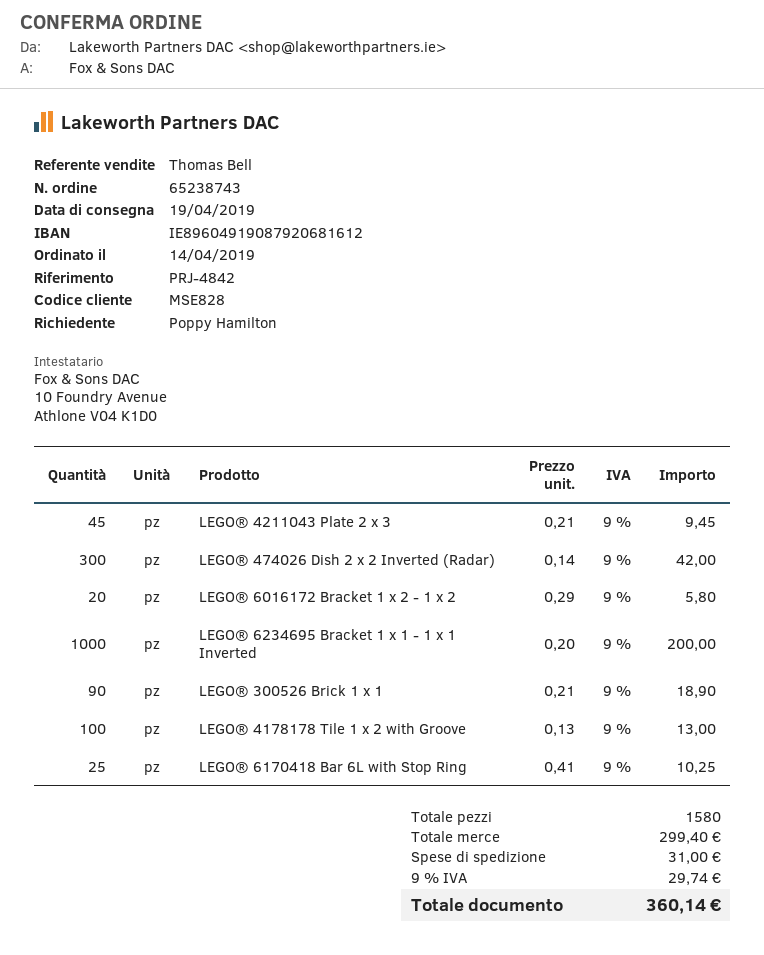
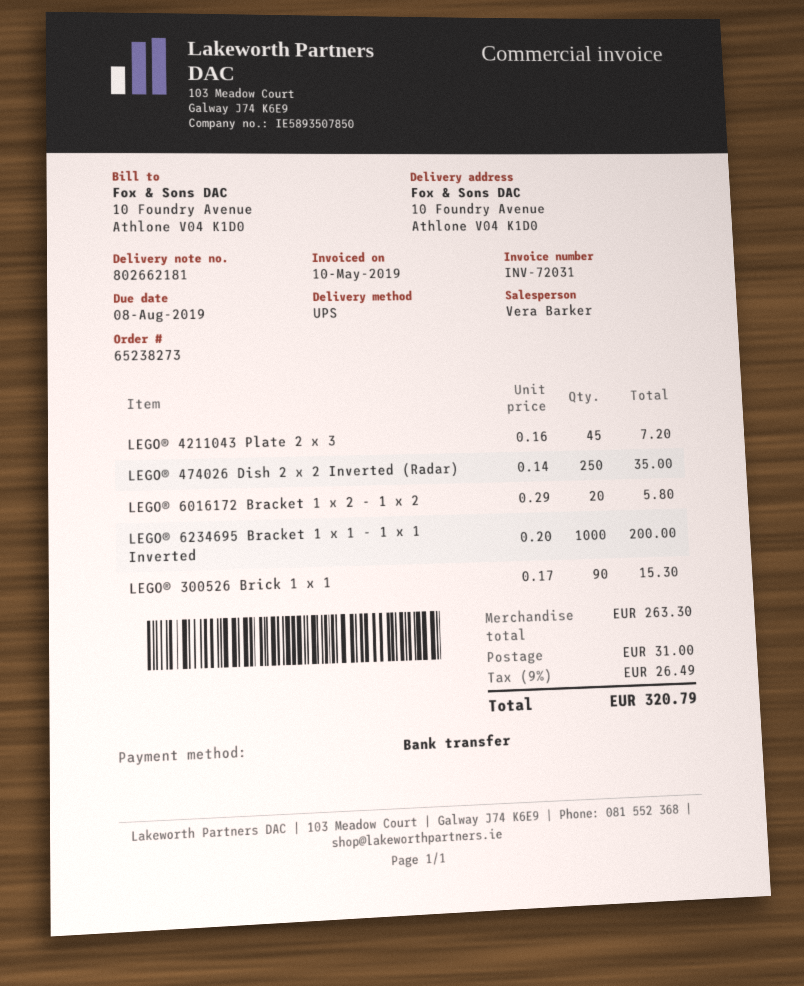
order number: 65238743 -> 65238273
sales rep: Thomas Bell -> Vera Barker
LEGO® 4211043 Plate 2 x 3: 45 x 0.21 = 9.45 -> 45 x 0.16 = 7.20
LEGO® 474026 Dish 2 x 2 Inverted (Radar): 300 x 0.14 = 42.00 -> 250 x 0.14 = 35.00
LEGO® 300526 Brick 1 x 1: 90 x 0.21 = 18.90 -> 90 x 0.17 = 15.30
LEGO® 4178178 Tile 1 x 2 with Groove: 100 x 0.13 = 13.00 -> none
LEGO® 6170418 Bar 6L with Stop Ring: 25 x 0.41 = 10.25 -> none
subtotal: 299.40 -> 263.30
tax: 9% = 29.74 -> 9% = 26.49
total: 360.14 -> 320.79

